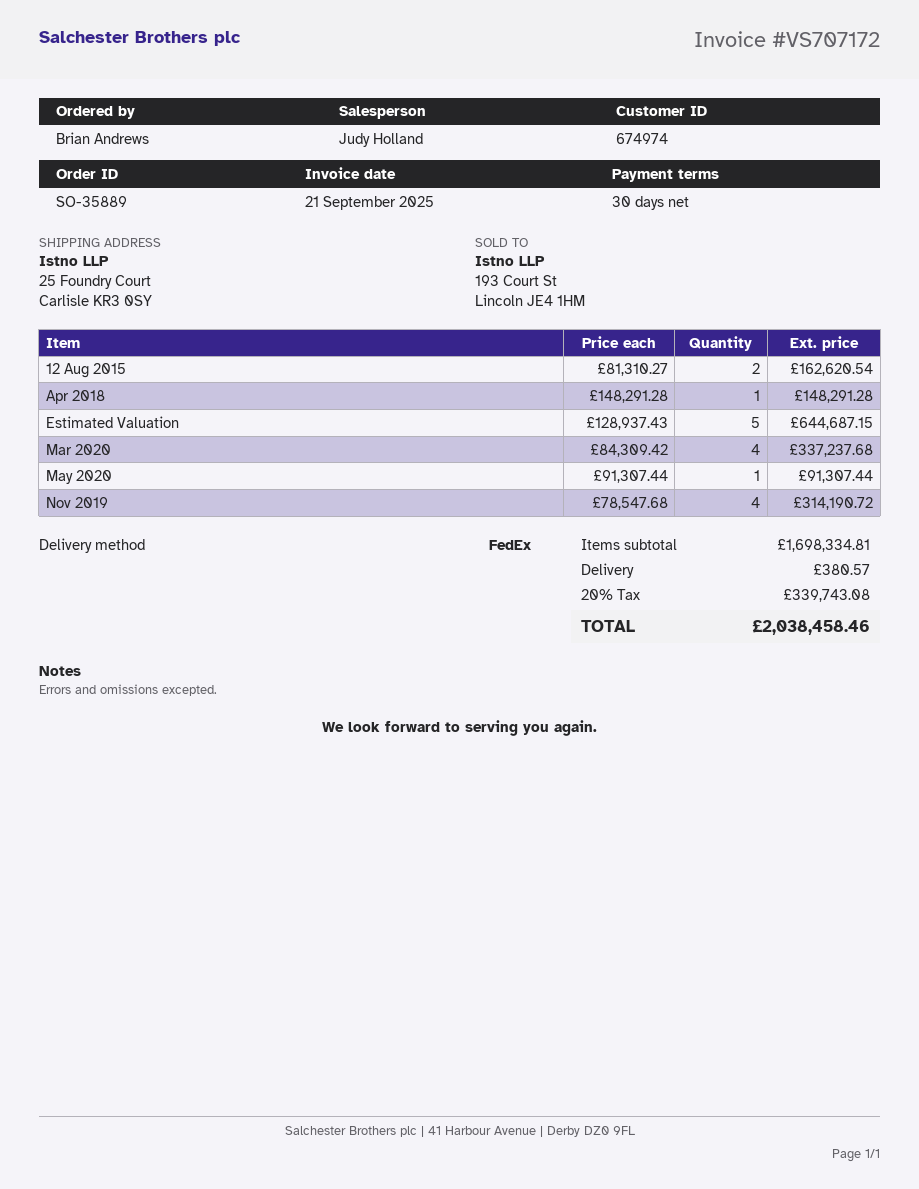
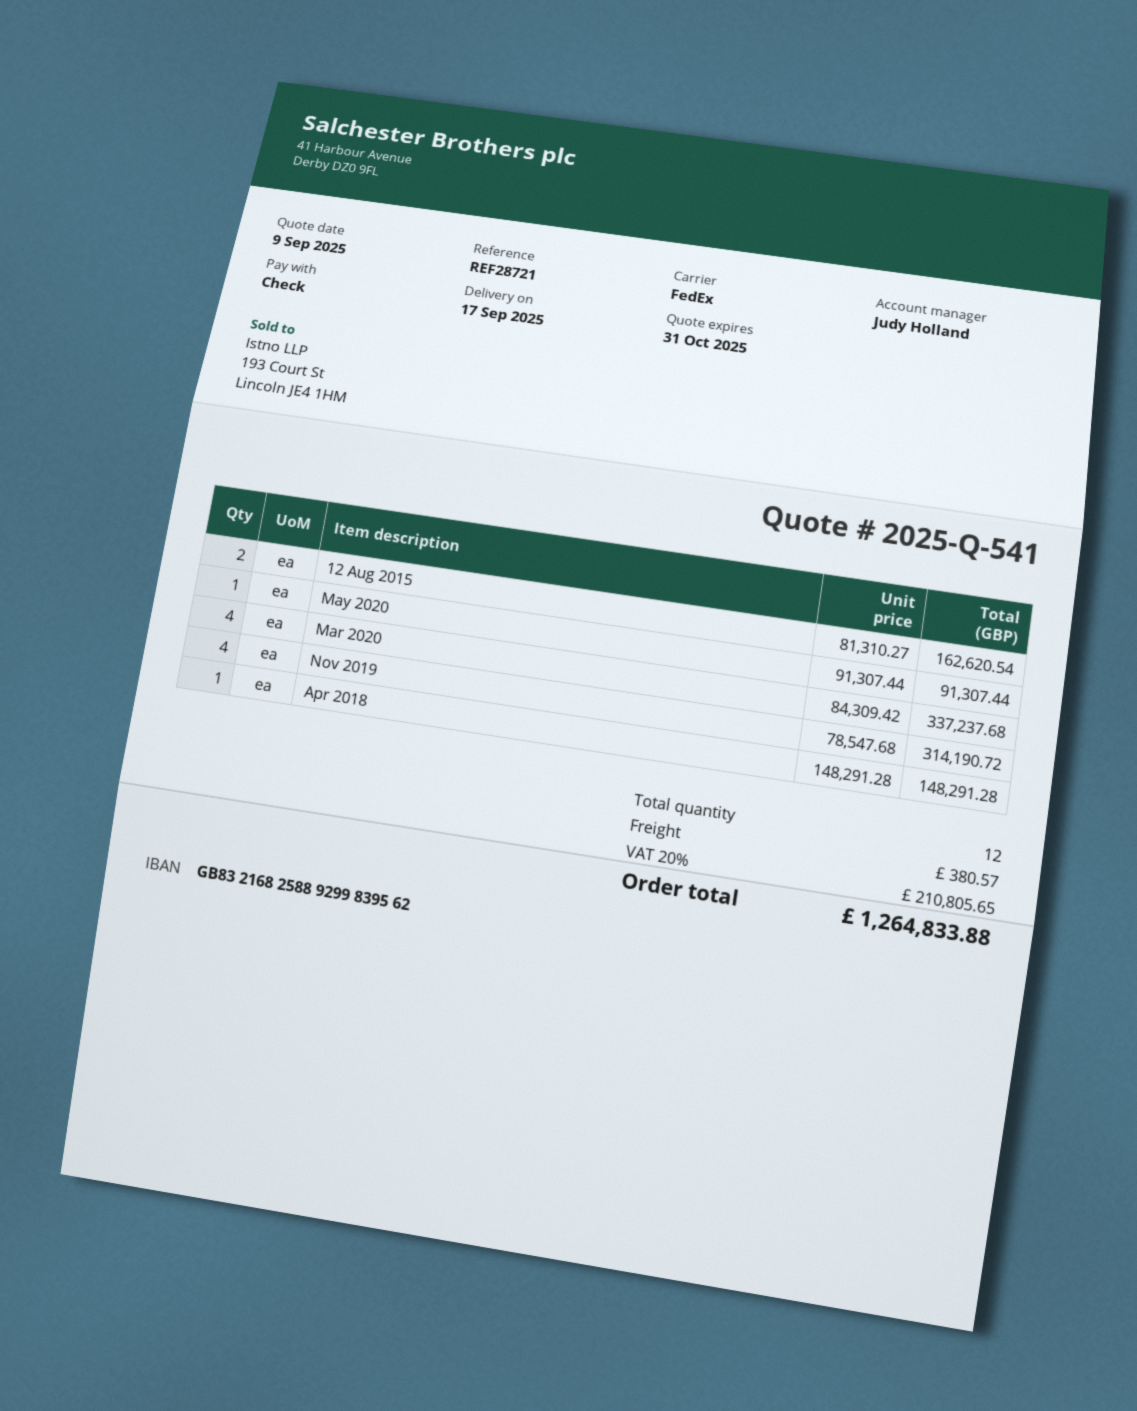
Estimated Valuation: 5 x 128937.43 = 644687.15 -> none
tax: 20% = 339743.08 -> 20% = 210805.65
total: 2038458.46 -> 1264833.88

